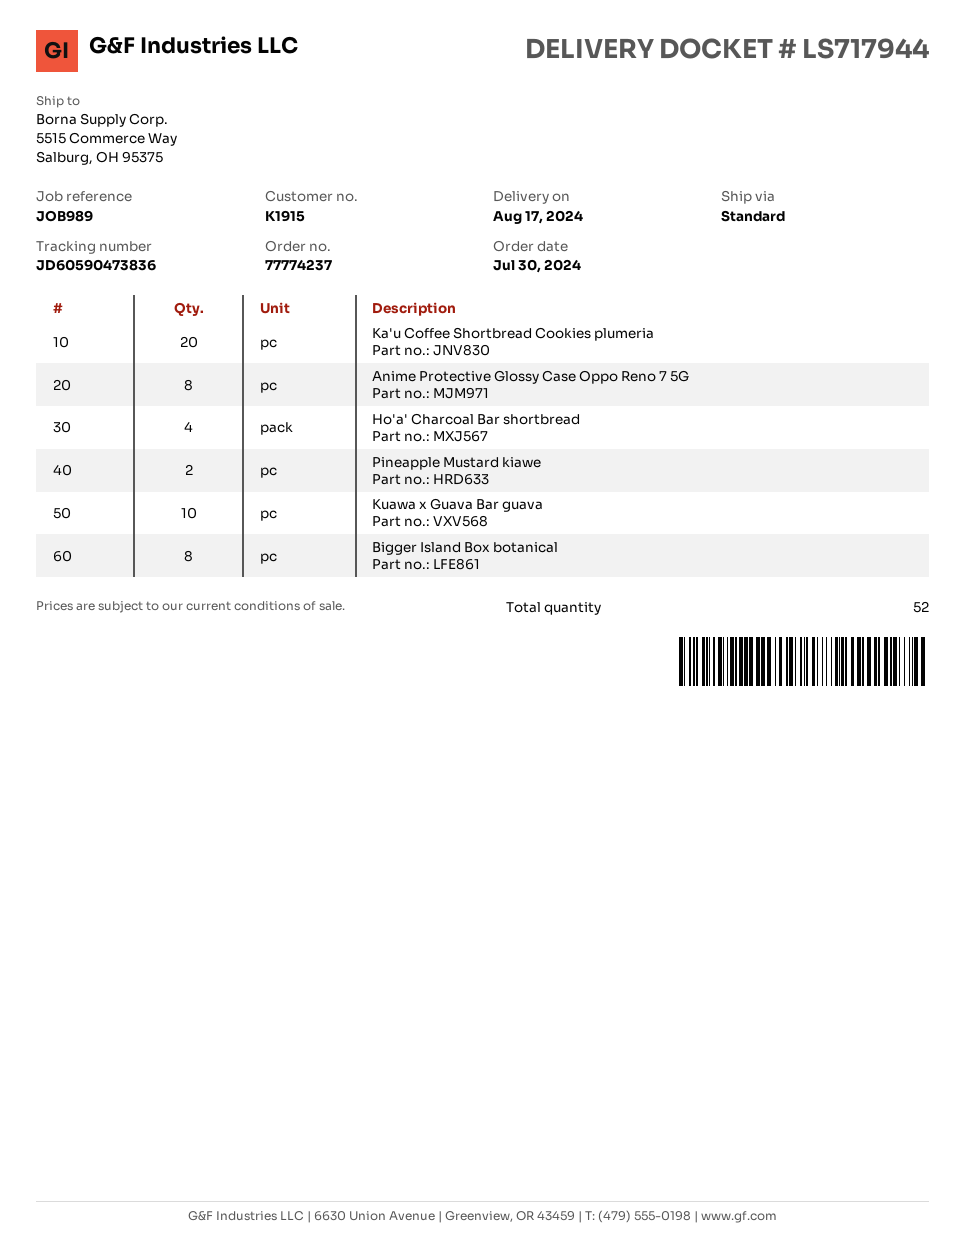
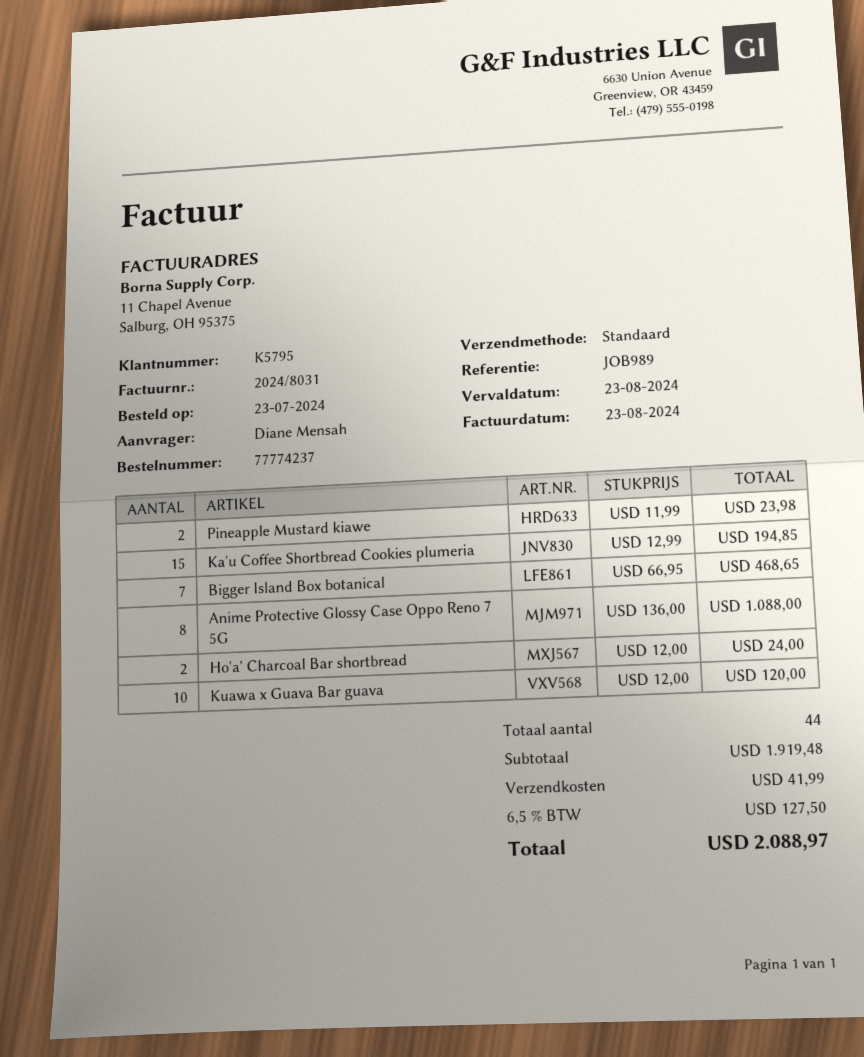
order date: 2024-07-30 -> 2024-07-23
customer number: K1915 -> K5795
Ka'u Coffee Shortbread Cookies plumeria: 20 -> 15
Ho'a' Charcoal Bar shortbread: 4 -> 2
Bigger Island Box botanical: 8 -> 7
total quantity: 52 -> 44

